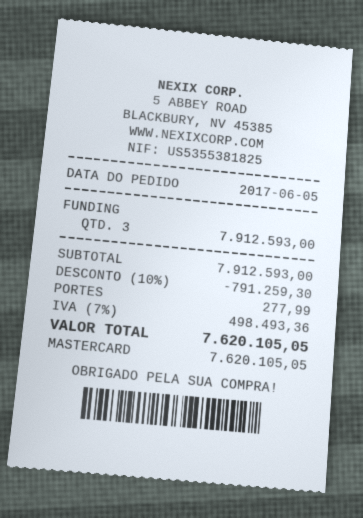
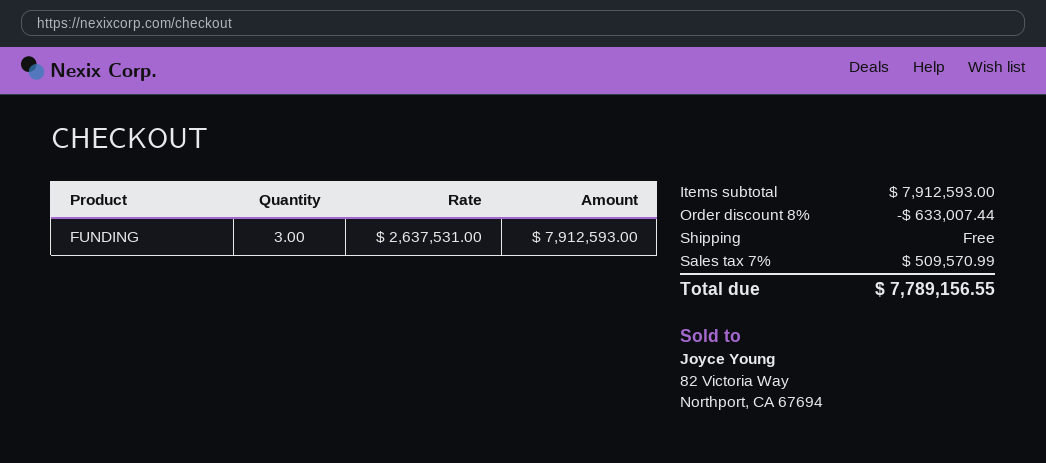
discount: 10% = 791259.30 -> 8% = 633007.44
shipping: 277.99 -> 0.00
tax: 7% = 498493.36 -> 7% = 509570.99
total: 7620105.05 -> 7789156.55

